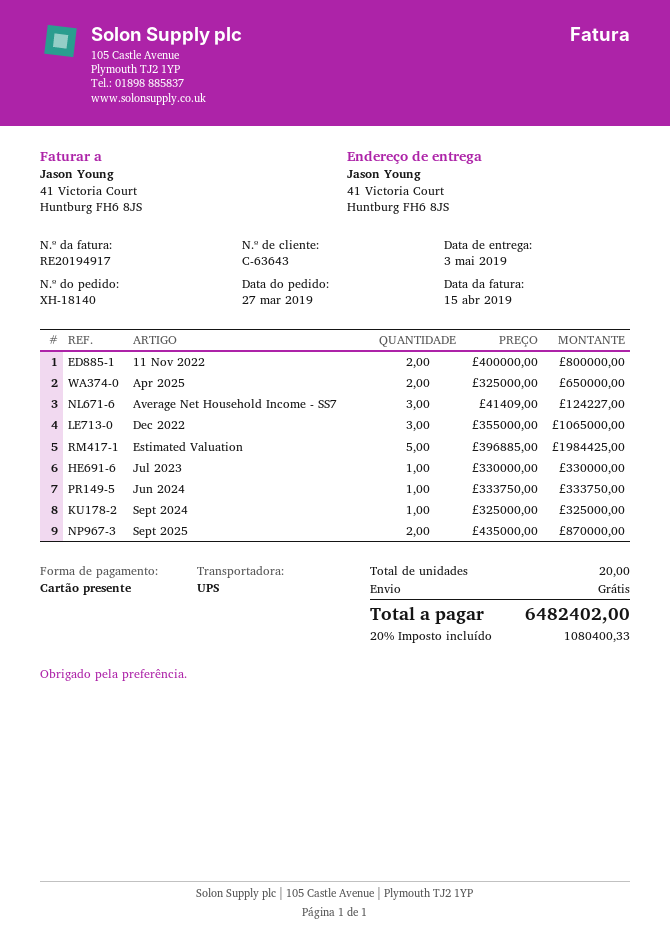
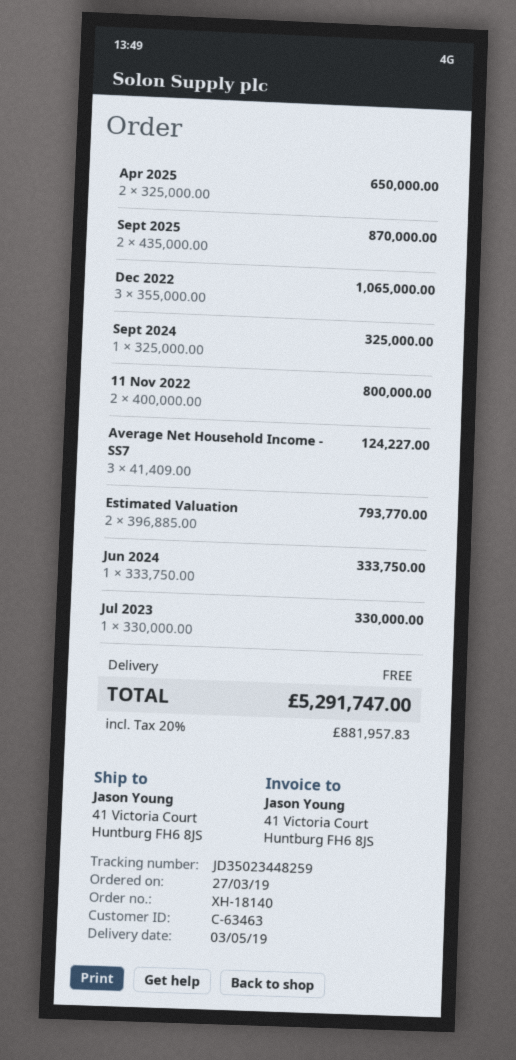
customer number: C-63643 -> C-63463
Estimated Valuation: 5 x 396885.00 = 1984425.00 -> 2 x 396885.00 = 793770.00
tax: 20% = 1080400.33 -> 20% = 881957.83
total: 6482402.00 -> 5291747.00

